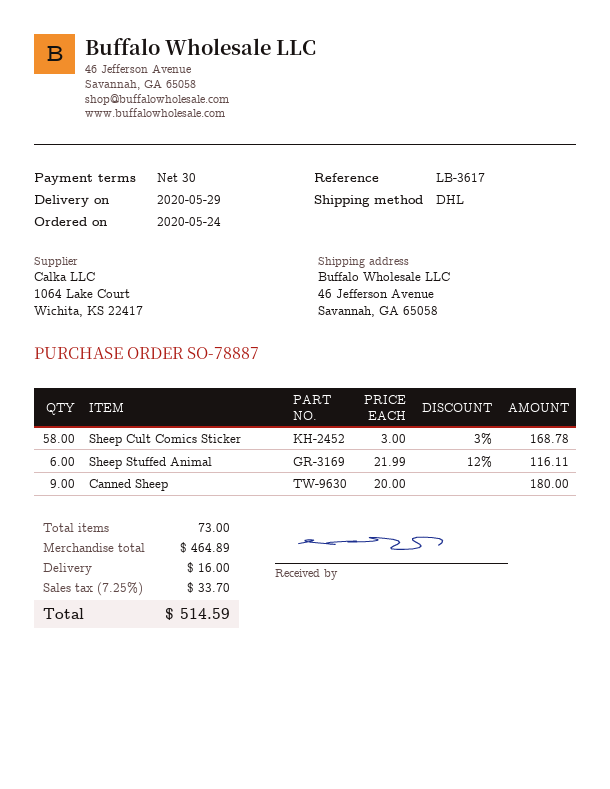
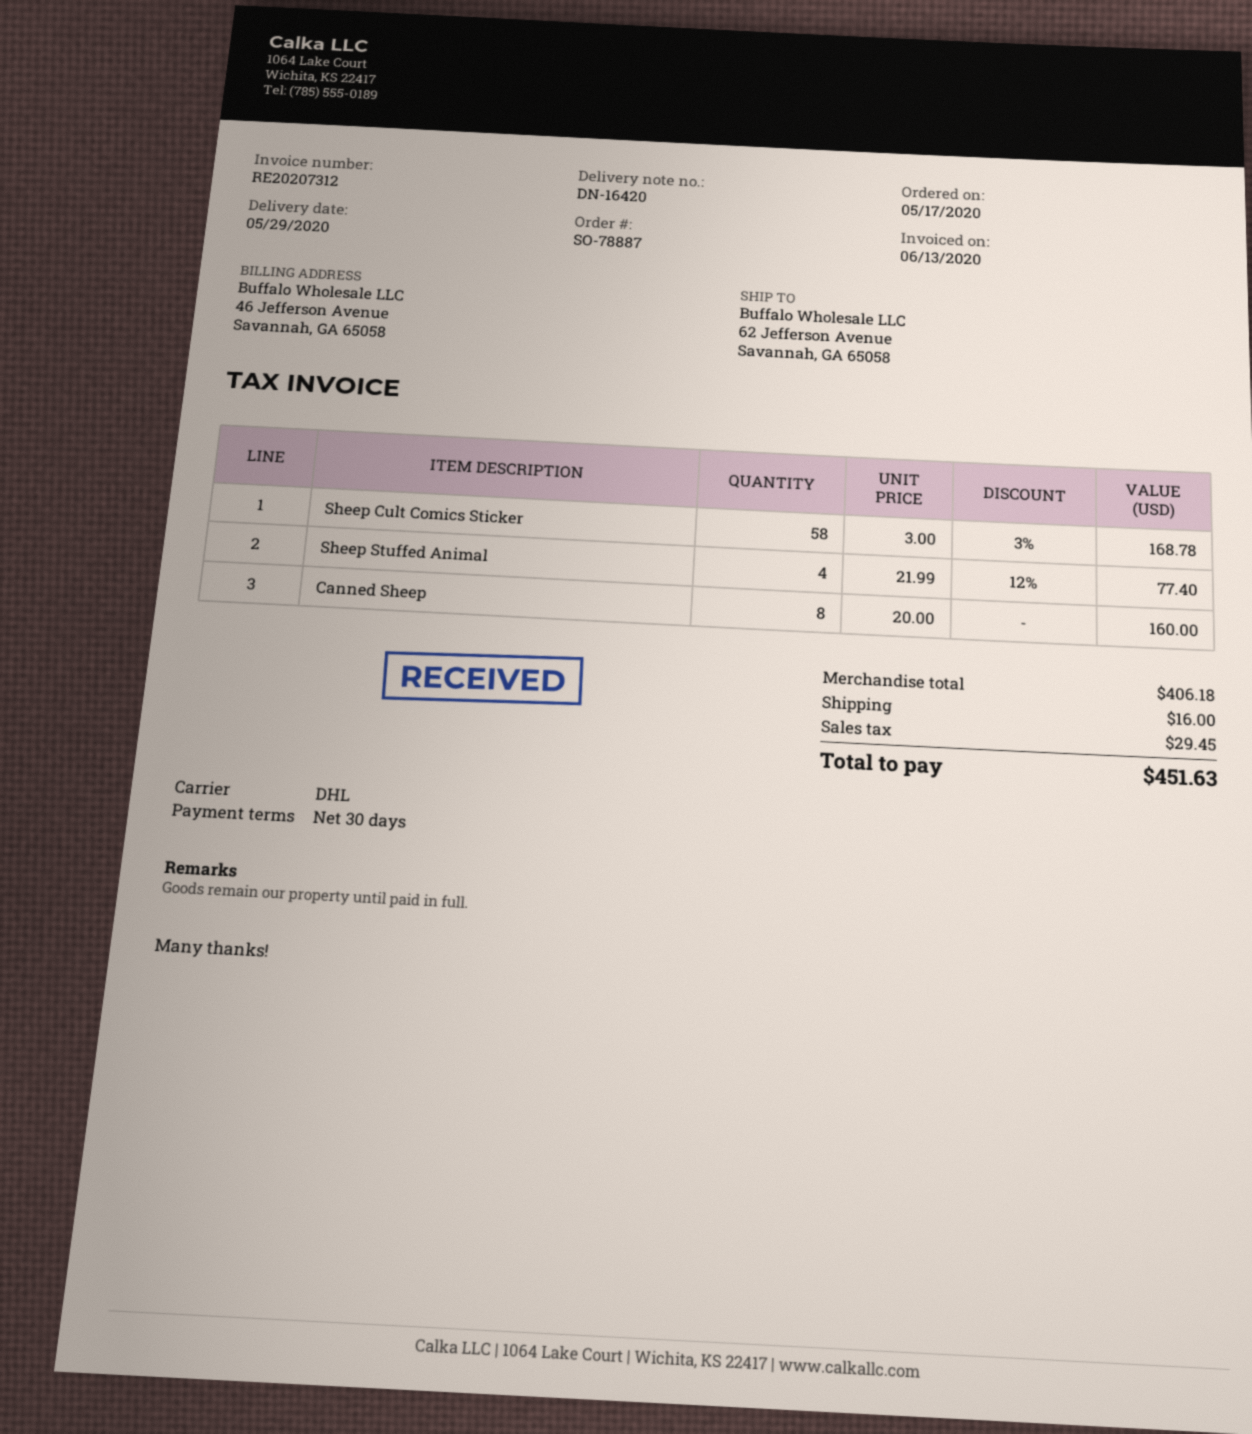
order date: 2020-05-24 -> 2020-05-17
ship to: 46 Jefferson Avenue, Savannah, GA 65058 -> 62 Jefferson Avenue, Savannah, GA 65058
Sheep Stuffed Animal: 6 x 21.99 - 12% = 116.11 -> 4 x 21.99 - 12% = 77.40
Canned Sheep: 9 x 20.00 = 180.00 -> 8 x 20.00 = 160.00
subtotal: 464.89 -> 406.18
tax: 33.70 -> 29.45
total: 514.59 -> 451.63

